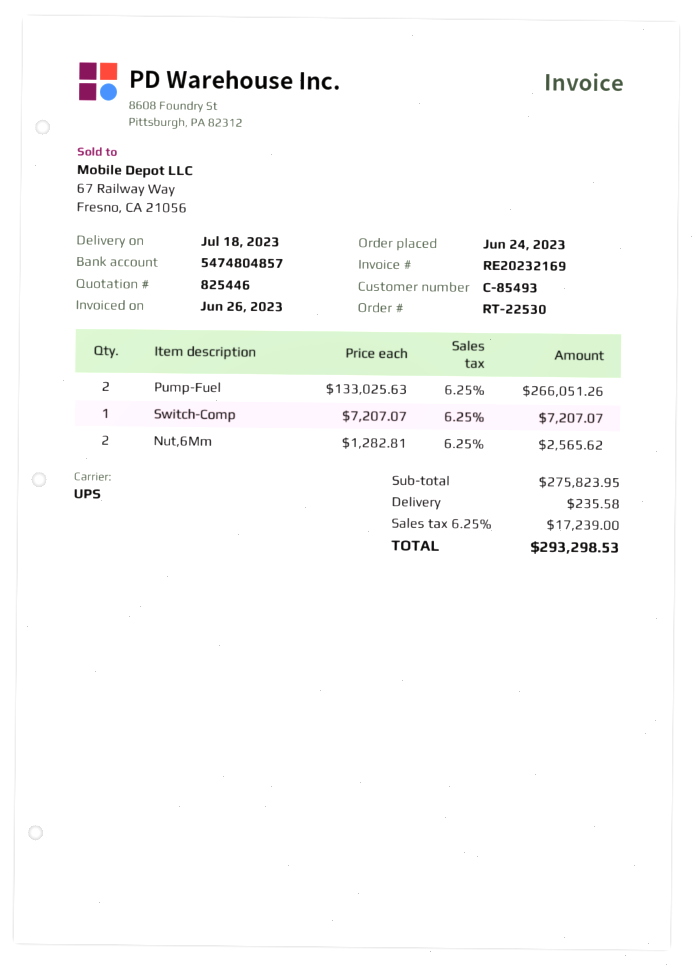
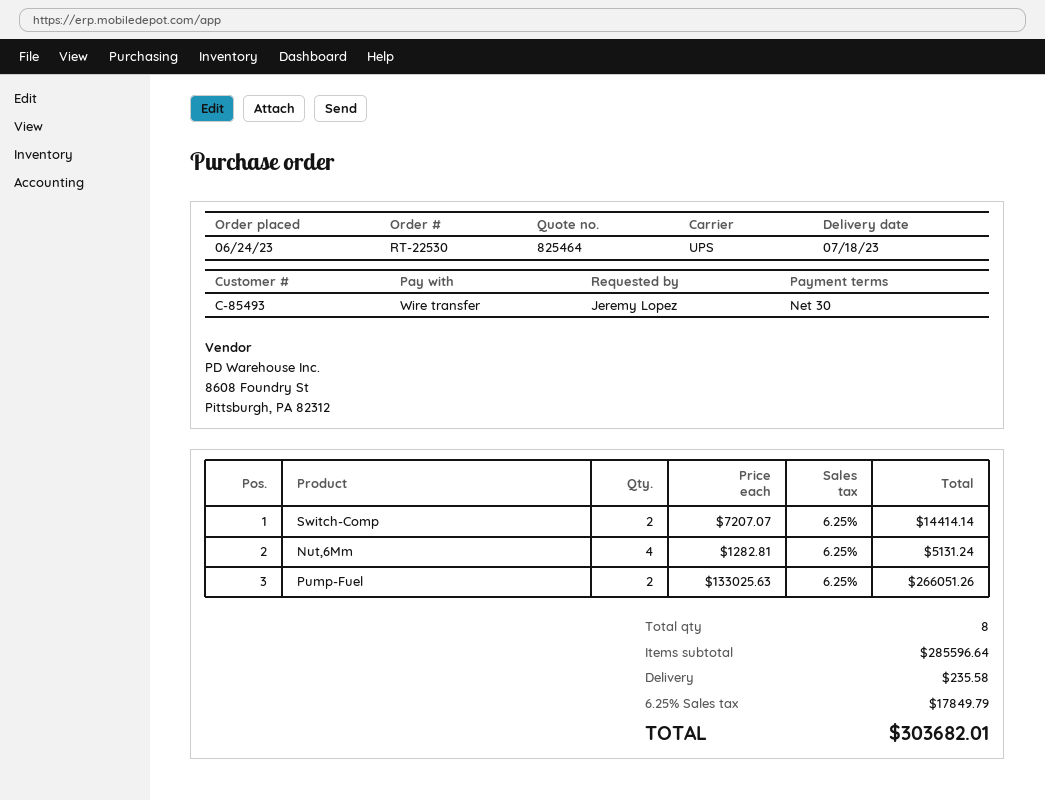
quote number: 825446 -> 825464
Switch-Comp: 1 x 7207.07 = 7207.07 -> 2 x 7207.07 = 14414.14
Nut,6Mm: 2 x 1282.81 = 2565.62 -> 4 x 1282.81 = 5131.24
subtotal: 275823.95 -> 285596.64
tax: 6.25% = 17239.00 -> 6.25% = 17849.79
total: 293298.53 -> 303682.01

